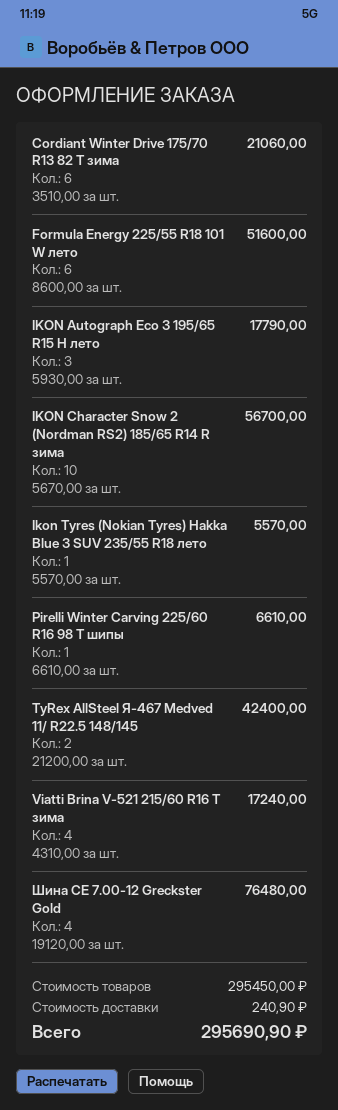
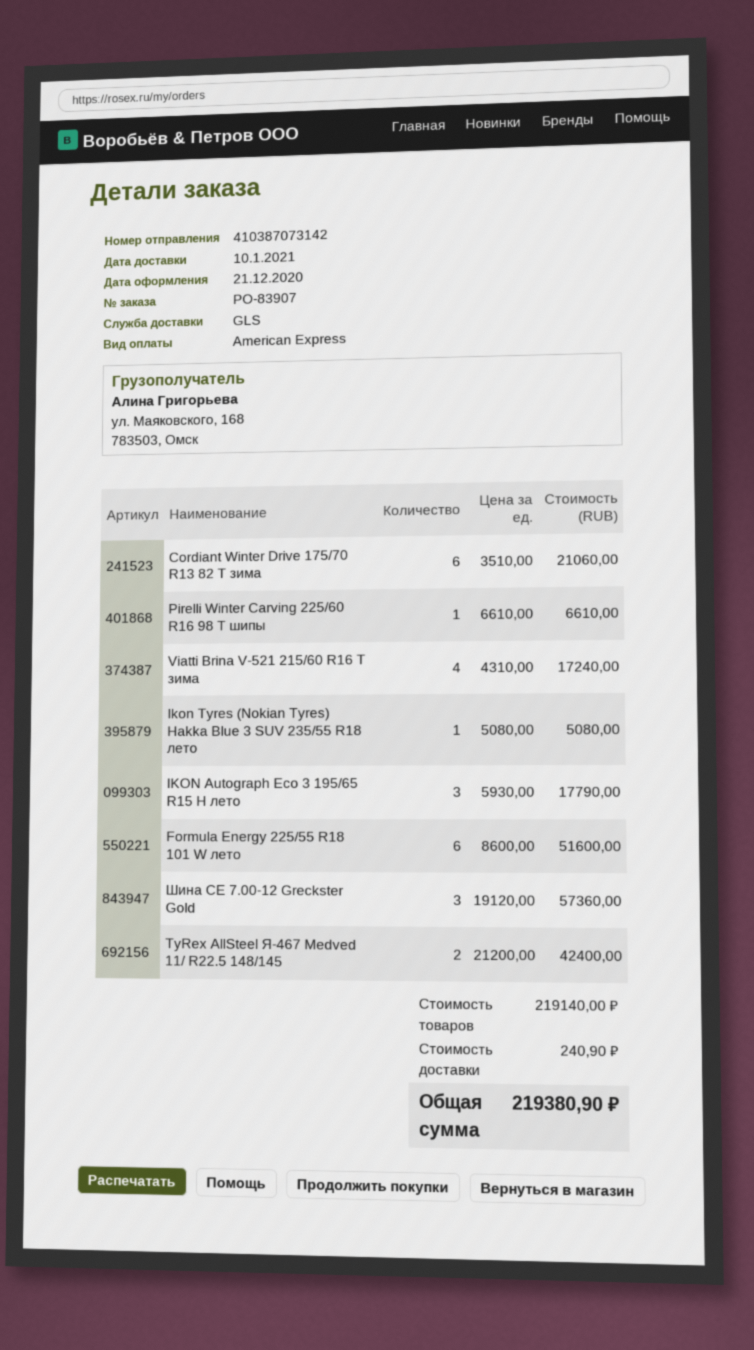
IKON Character Snow 2 (Nordman RS2) 185/65 R14 R зима: 10 x 5670.00 = 56700.00 -> none
Ikon Tyres (Nokian Tyres) Hakka Blue 3 SUV 235/55 R18 лето: 1 x 5570.00 = 5570.00 -> 1 x 5080.00 = 5080.00
Шина СЕ 7.00-12 Greckster Gold: 4 x 19120.00 = 76480.00 -> 3 x 19120.00 = 57360.00
subtotal: 295450.00 -> 219140.00
total: 295690.90 -> 219380.90

